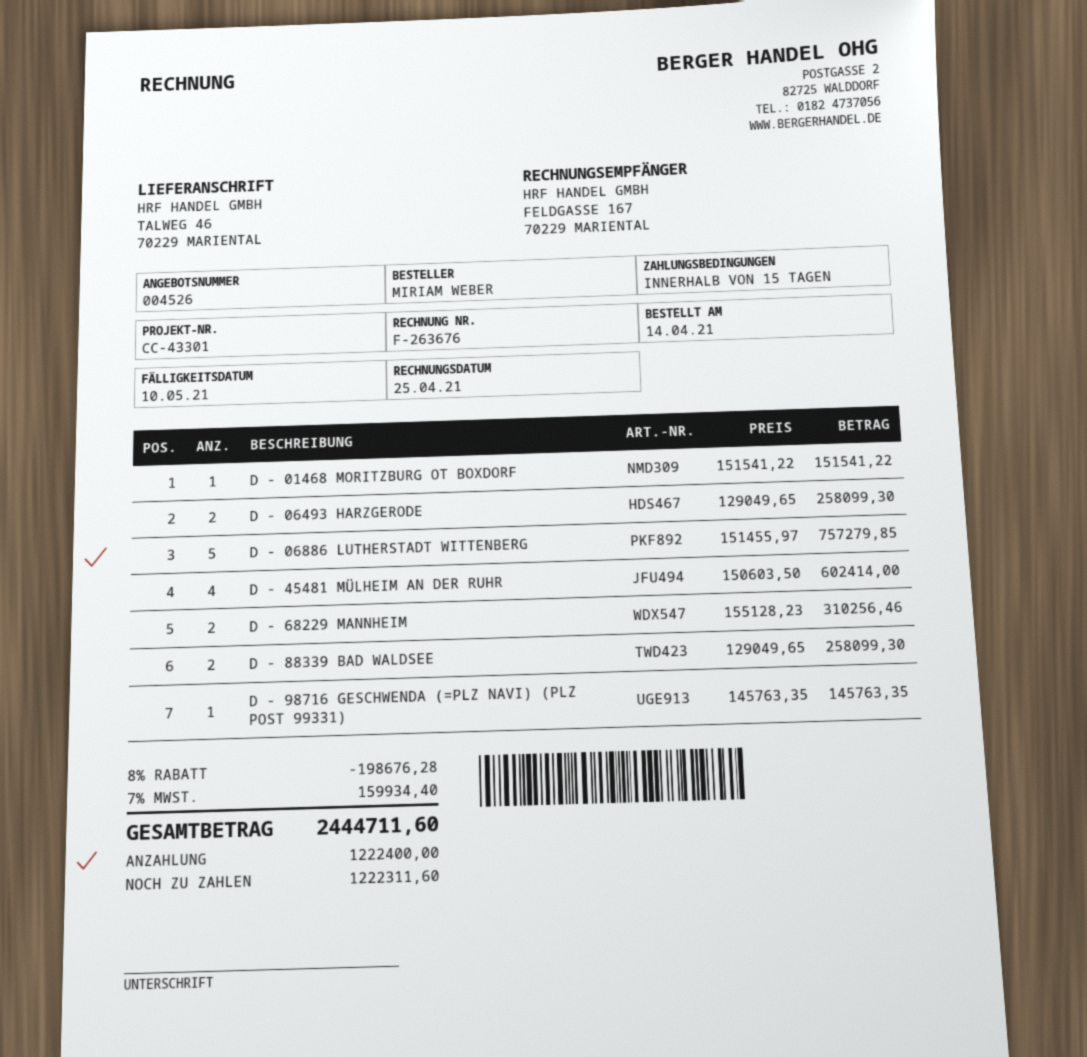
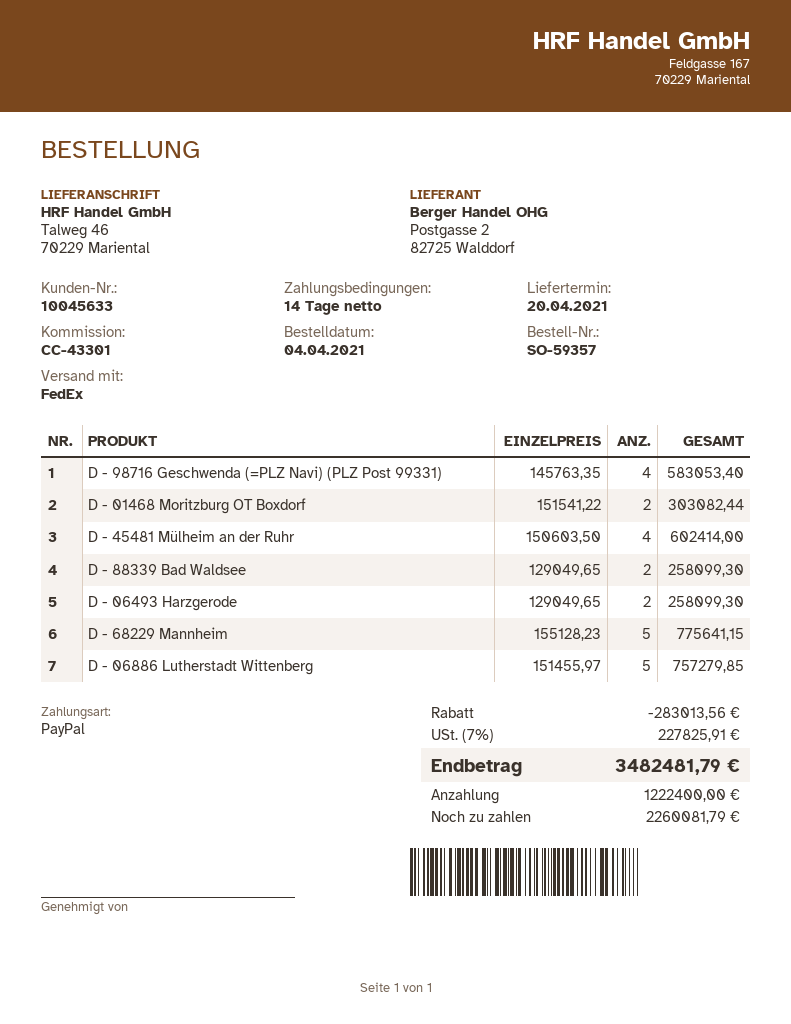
order date: 2021-04-14 -> 2021-04-04
payment terms: 15 days -> 14 days
D - 01468 MORITZBURG OT BOXDORF: 1 x 151541.22 = 151541.22 -> 2 x 151541.22 = 303082.44
D - 68229 MANNHEIM: 2 x 155128.23 = 310256.46 -> 5 x 155128.23 = 775641.15
D - 98716 GESCHWENDA (=PLZ NAVI) (PLZ POST 99331): 1 x 145763.35 = 145763.35 -> 4 x 145763.35 = 583053.40
discount: 198676.28 -> 283013.56
tax: 7% = 159934.40 -> 7% = 227825.91
total: 2444711.60 -> 3482481.79
balance: 1222311.60 -> 2260081.79

